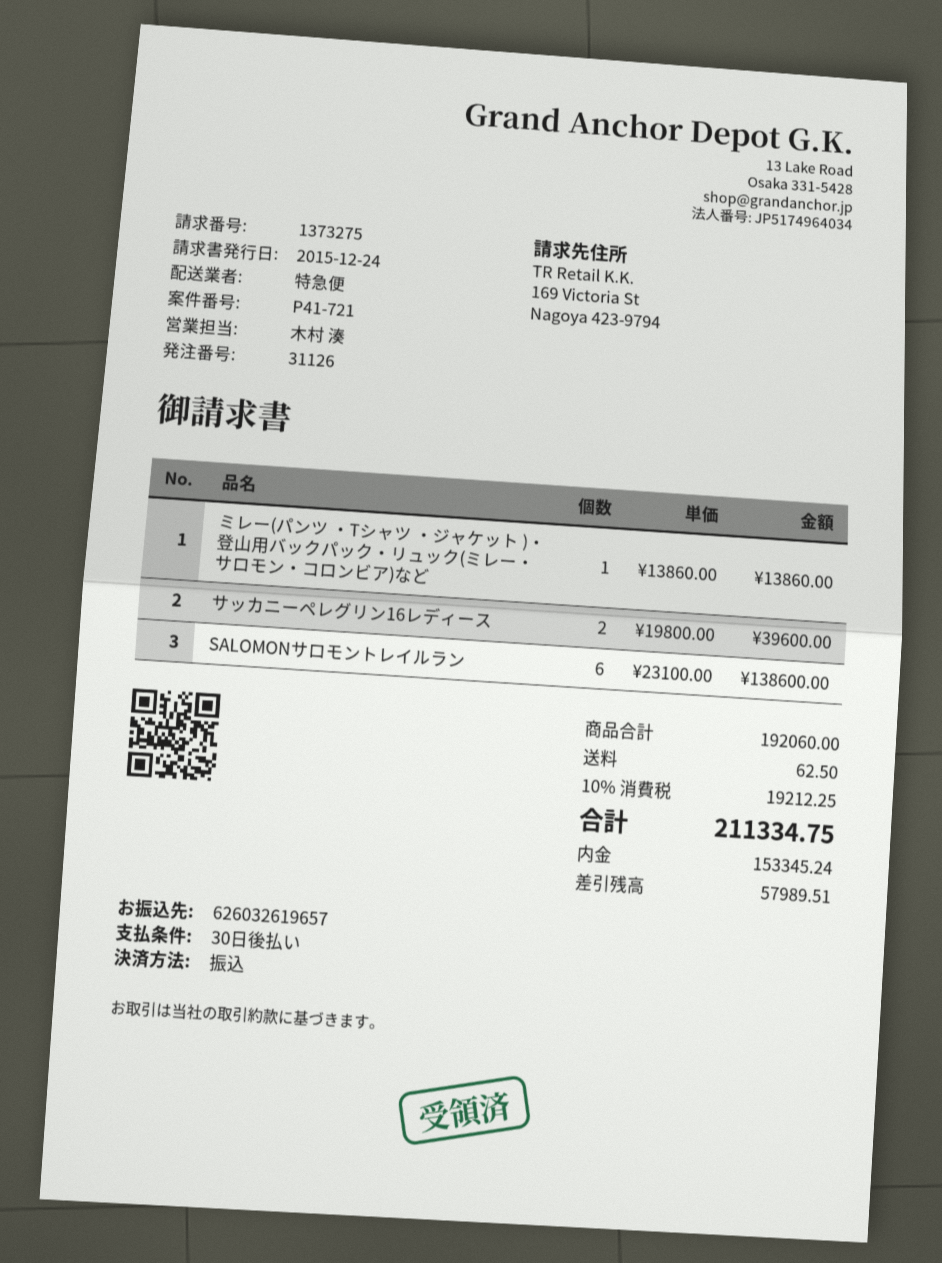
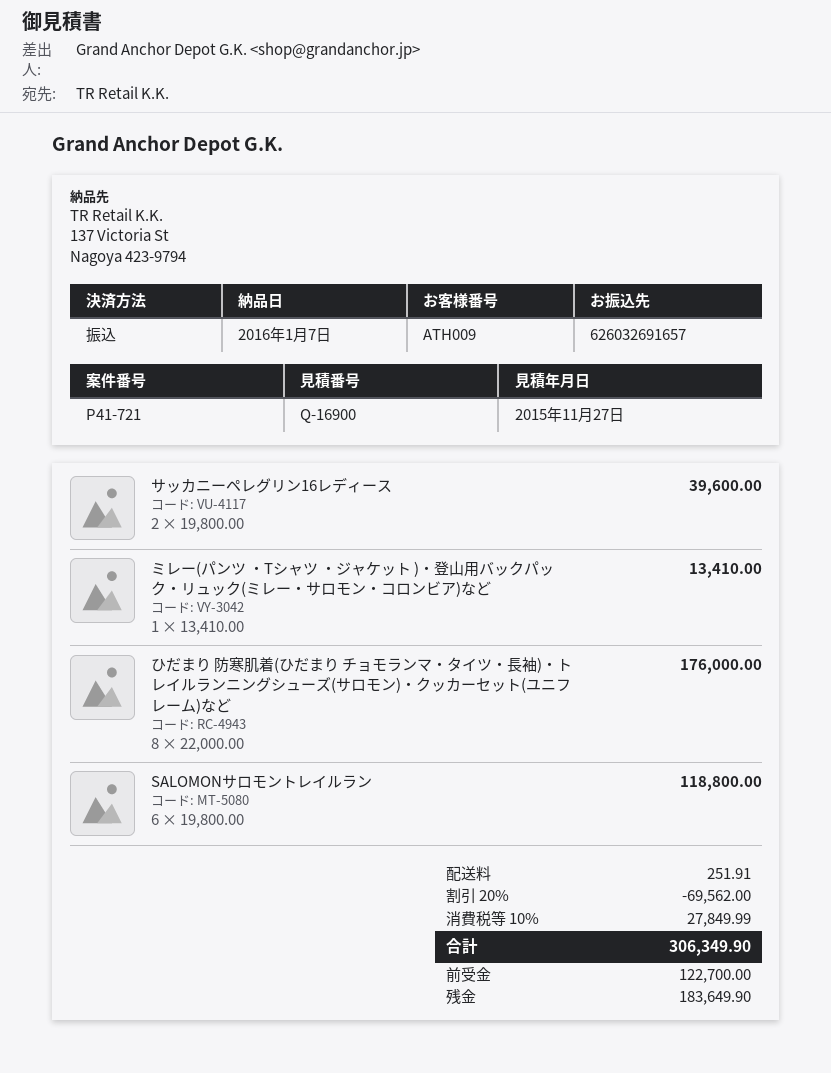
bank account: 626032619657 -> 626032691657
ミレー(パンツ ・Tシャツ ・ジャケット )・登山用バックパック・リュック(ミレー・サロモン・コロンビア)など: 1 x 13860.00 = 13860.00 -> 1 x 13410.00 = 13410.00
SALOMONサロモントレイルラン: 6 x 23100.00 = 138600.00 -> 6 x 19800.00 = 118800.00
ひだまり 防寒肌着(ひだまり チョモランマ・タイツ・長袖)・トレイルランニングシューズ(サロモン)・クッカーセット(ユニフレーム)など: none -> 8 x 22000.00 = 176000.00
discount: none -> 20% = 69562.00
shipping: 62.50 -> 251.91
tax: 10% = 19212.25 -> 10% = 27849.99
total: 211334.75 -> 306349.90
deposit: 153345.24 -> 122700.00
balance: 57989.51 -> 183649.90

